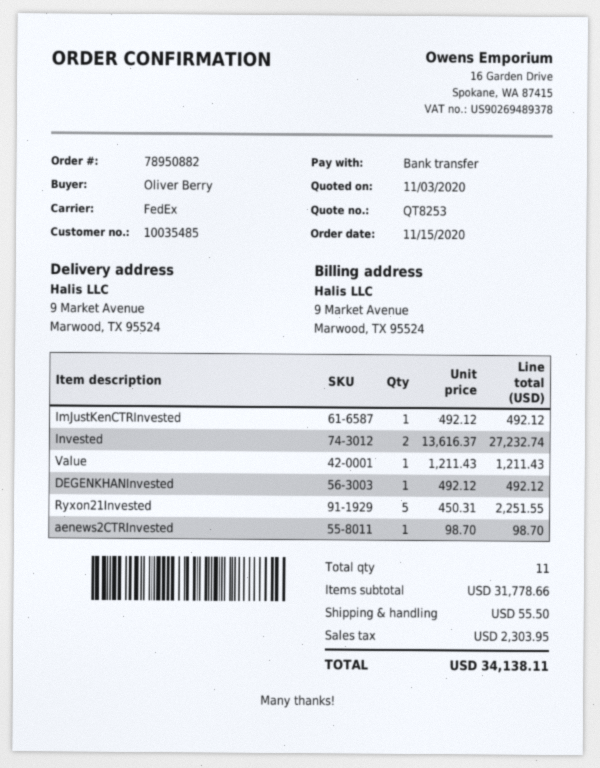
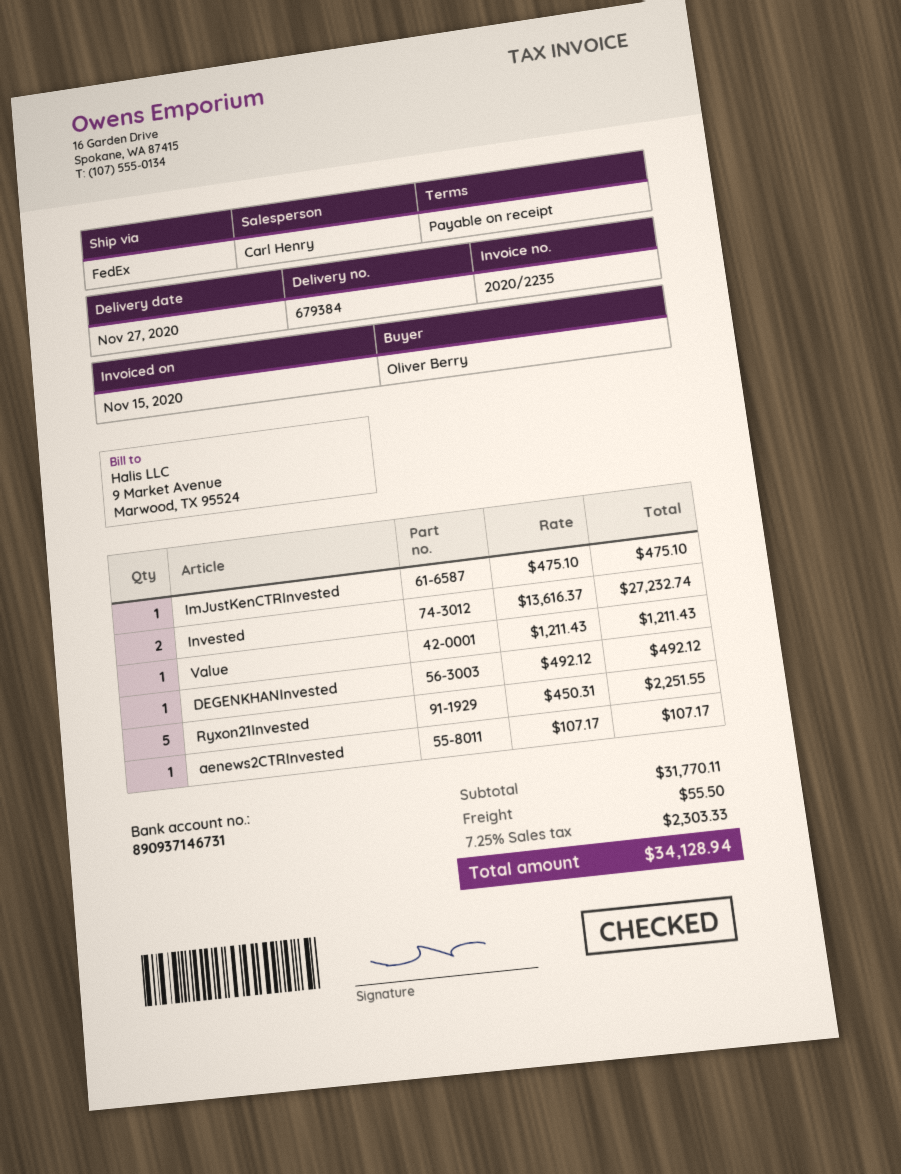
ImJustKenCTRInvested: 1 x 492.12 = 492.12 -> 1 x 475.10 = 475.10
aenews2CTRInvested: 1 x 98.70 = 98.70 -> 1 x 107.17 = 107.17
subtotal: 31778.66 -> 31770.11
tax: 2303.95 -> 2303.33
total: 34138.11 -> 34128.94

